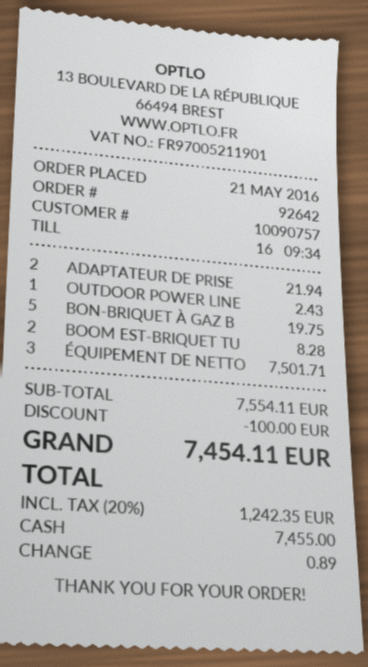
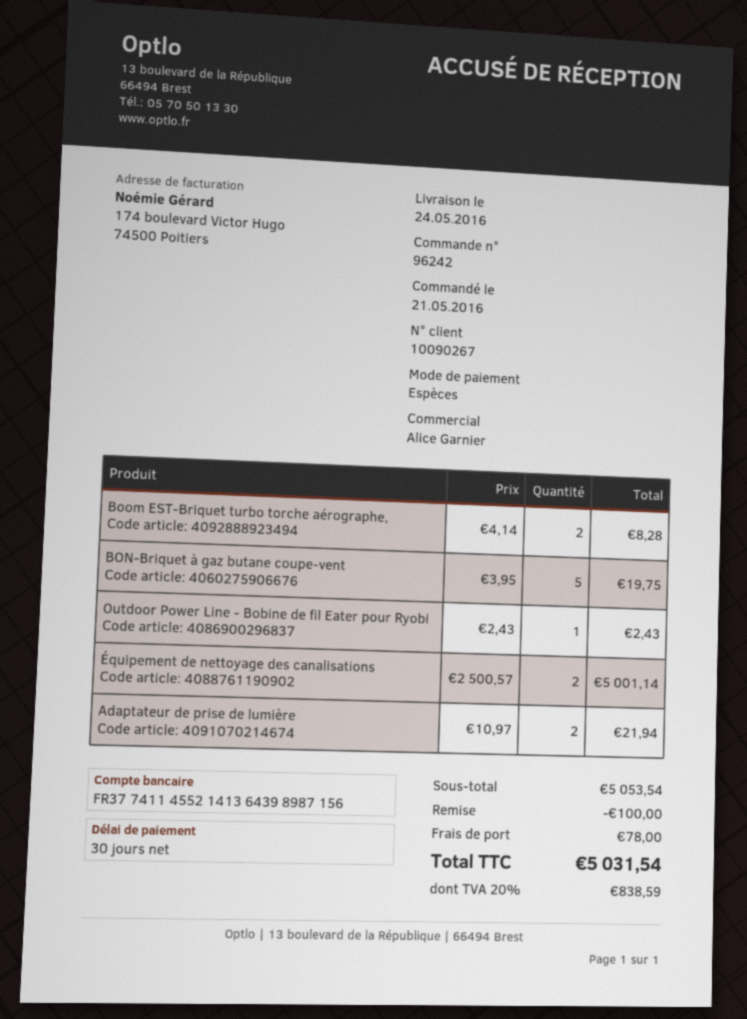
order number: 92642 -> 96242
customer number: 10090757 -> 10090267
ÉQUIPEMENT DE NETTO: 3 for 7501.71 -> 2 for 5001.14
subtotal: 7554.11 -> 5053.54
shipping: none -> 78.00
tax: 20% = 1242.35 -> 20% = 838.59
total: 7454.11 -> 5031.54

